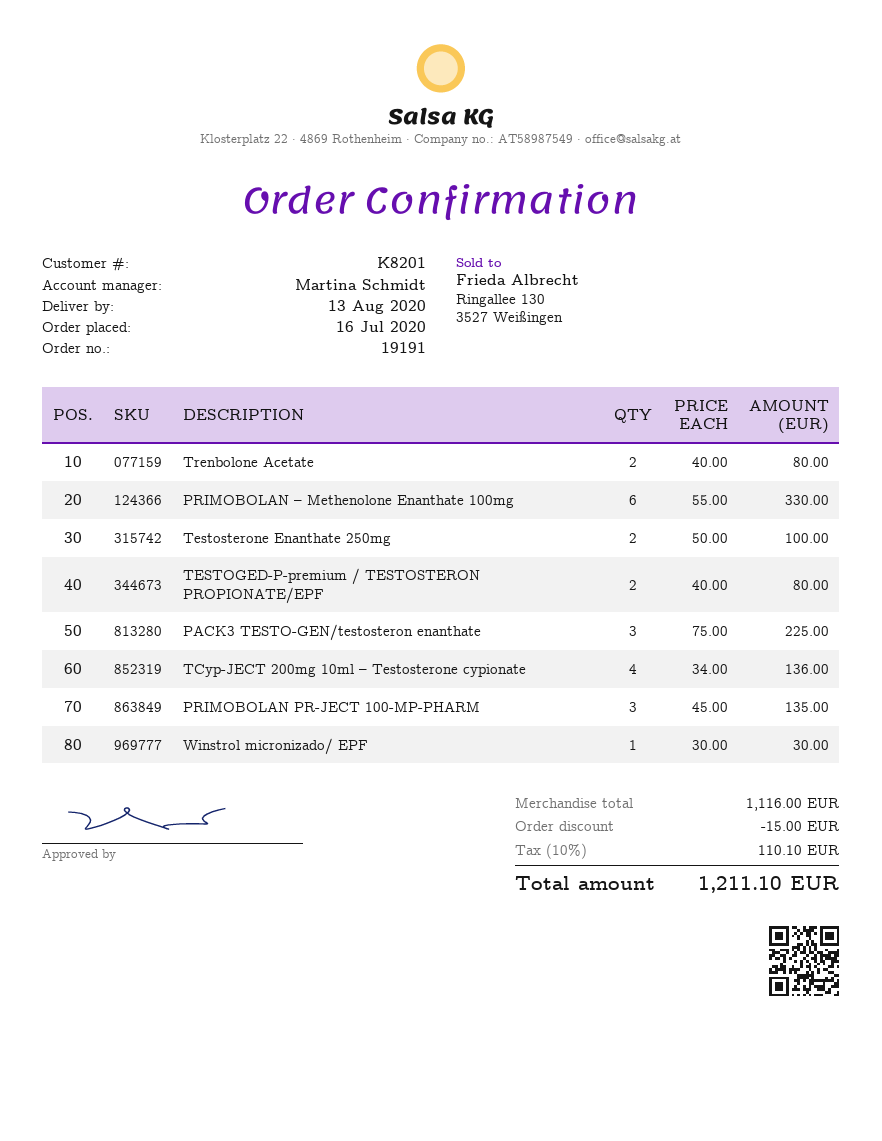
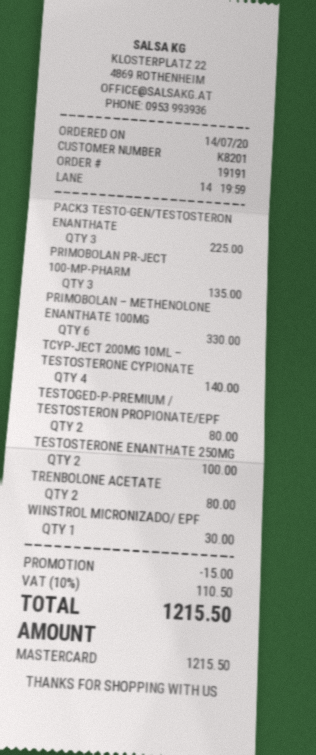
order date: 2020-07-16 -> 2020-07-14
TCyp-JECT 200mg 10ml – Testosterone cypionate: 4 for 136.00 -> 4 for 140.00
tax: 10% = 110.10 -> 10% = 110.50
total: 1211.10 -> 1215.50

